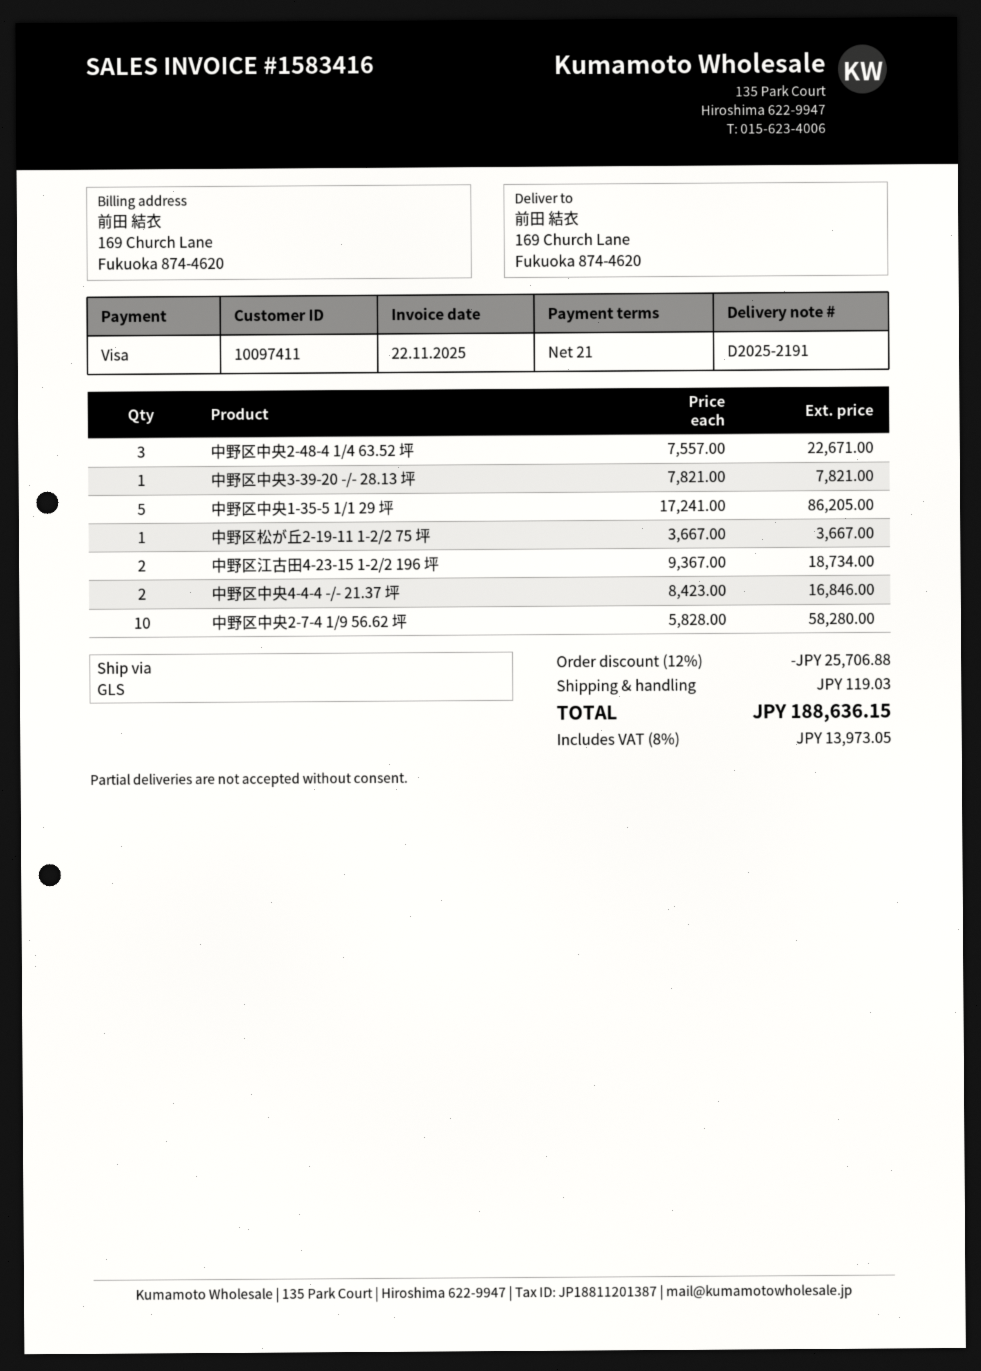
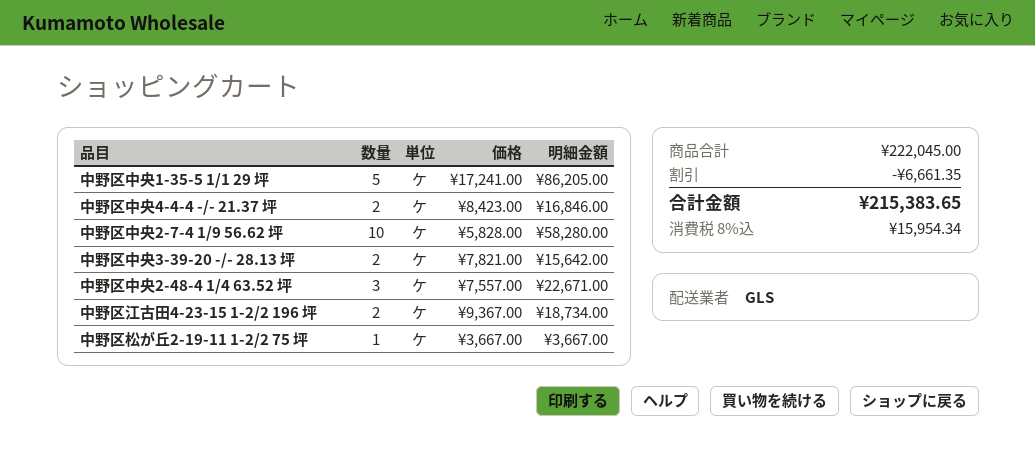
中野区中央3-39-20 -/- 28.13 坪: 1 x 7821.00 = 7821.00 -> 2 x 7821.00 = 15642.00
discount: 25706.88 -> 6661.35
shipping: 119.03 -> none
tax: 8% = 13973.05 -> 8% = 15954.34
total: 188636.15 -> 215383.65

